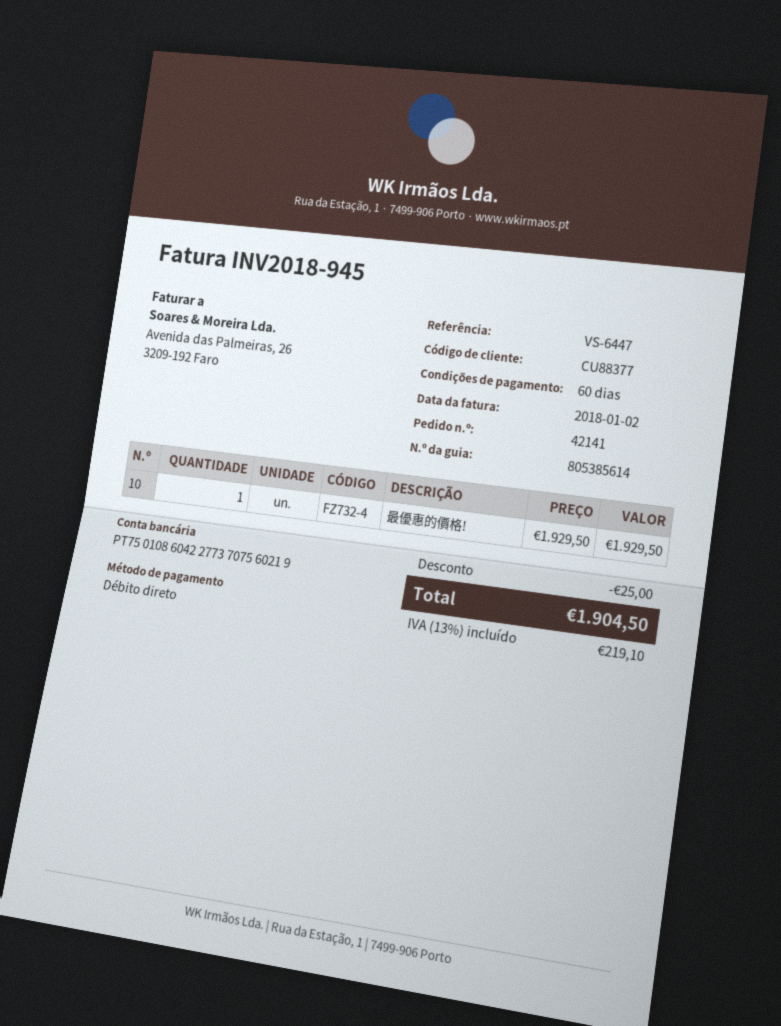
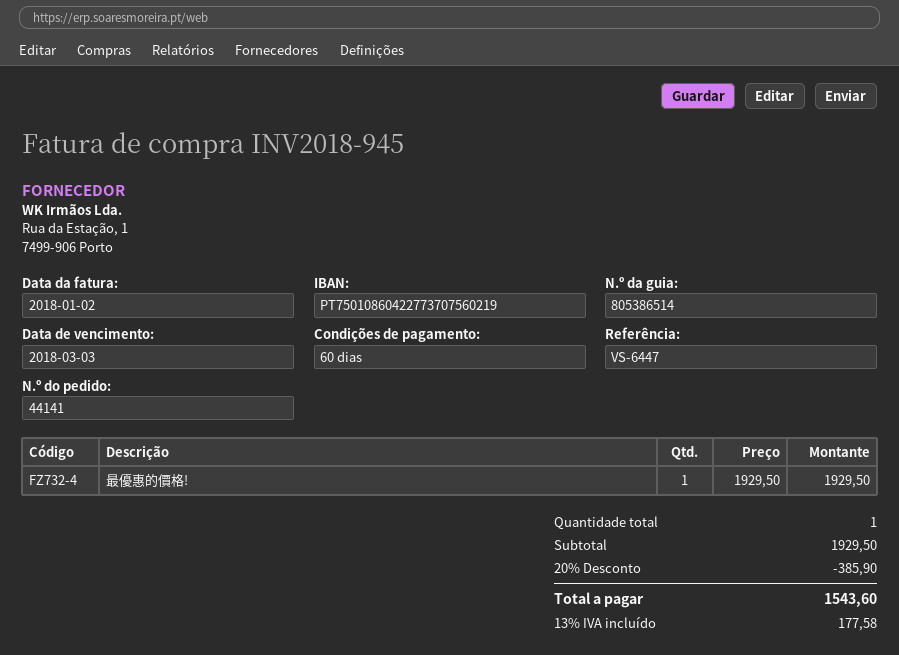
order number: 42141 -> 44141
delivery note number: 805385614 -> 805386514
discount: 25.00 -> 385.90
tax: 13% = 219.10 -> 13% = 177.58
total: 1904.50 -> 1543.60

